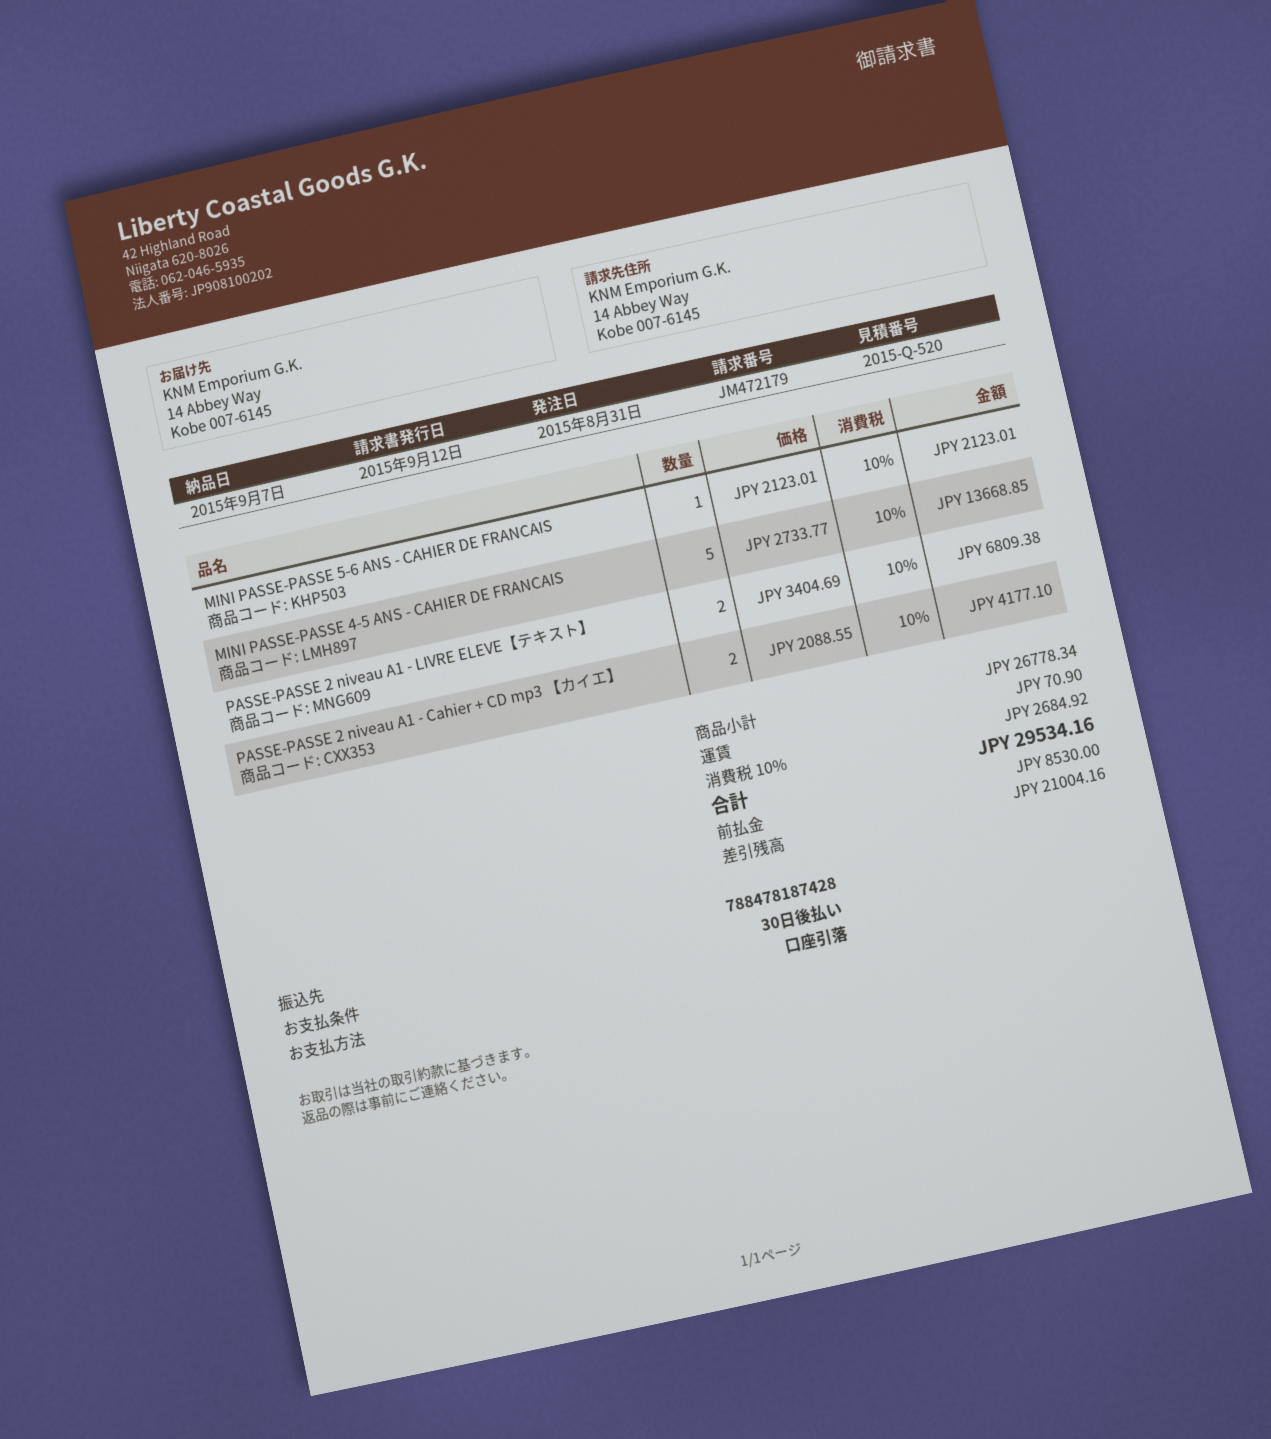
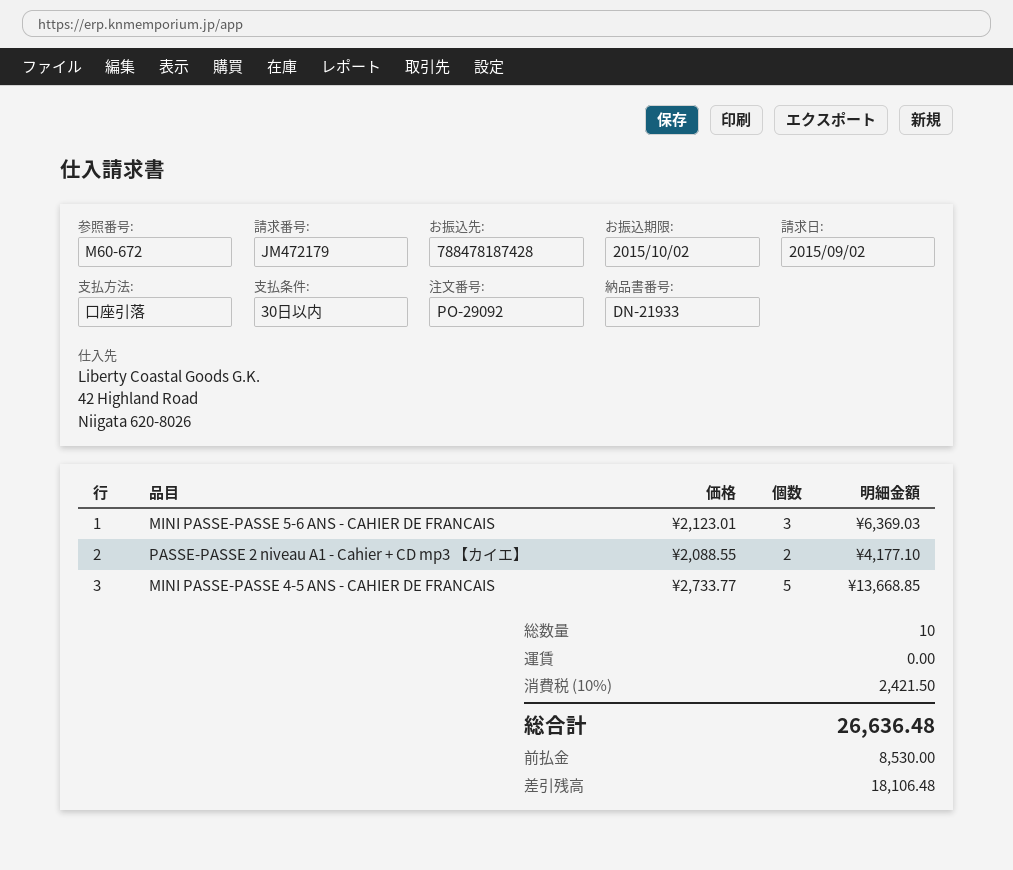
invoice date: 2015-09-12 -> 2015-09-02
MINI PASSE-PASSE 5-6 ANS - CAHIER DE FRANCAIS: 1 x 2123.01 = 2123.01 -> 3 x 2123.01 = 6369.03
PASSE-PASSE 2 niveau A1 - LIVRE ELEVE【テキスト】: 2 x 3404.69 = 6809.38 -> none
shipping: 70.90 -> 0.00
tax: 10% = 2684.92 -> 10% = 2421.50
total: 29534.16 -> 26636.48
balance: 21004.16 -> 18106.48

